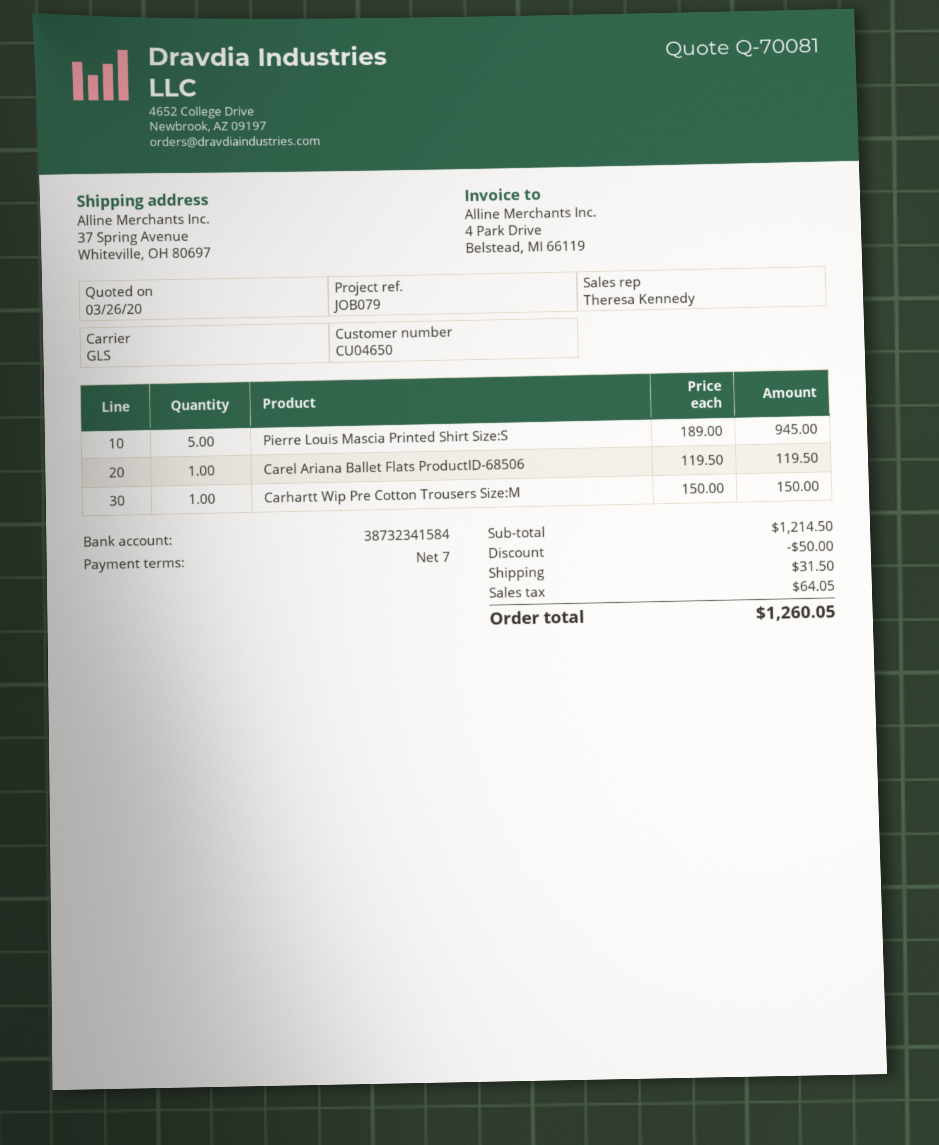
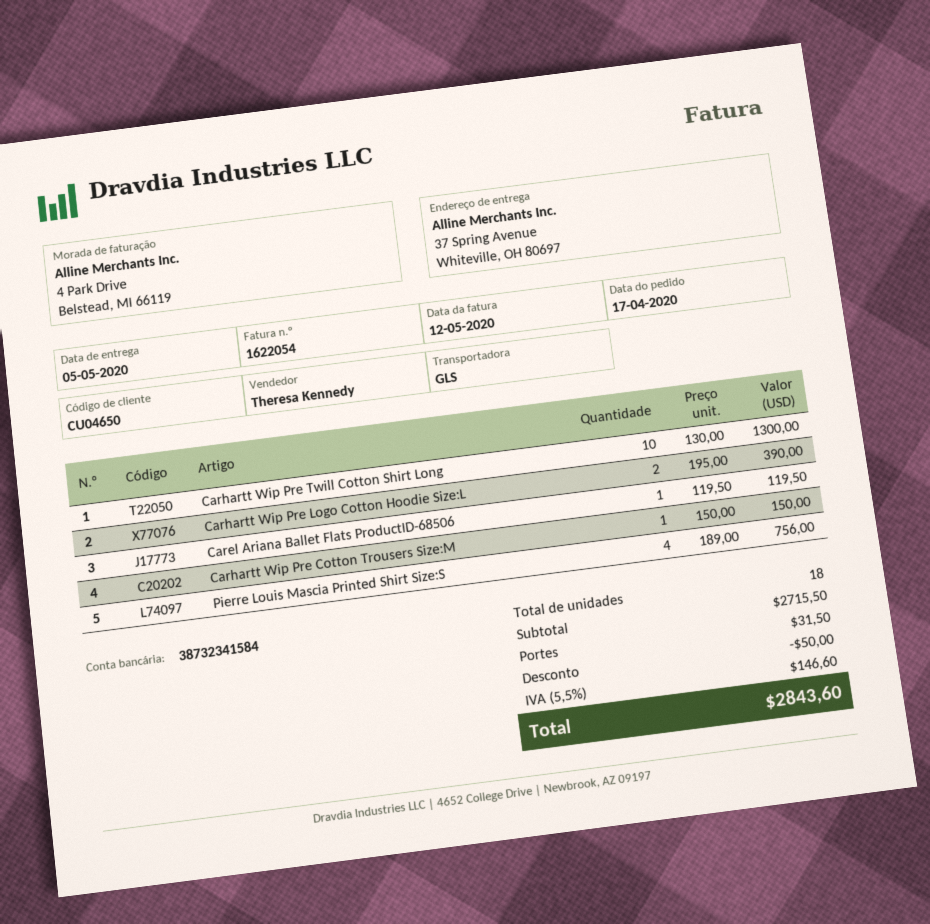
Pierre Louis Mascia Printed Shirt Size:S: 5 x 189.00 = 945.00 -> 4 x 189.00 = 756.00
Carhartt Wip Pre Twill Cotton Shirt Long: none -> 10 x 130.00 = 1300.00
Carhartt Wip Pre Logo Cotton Hoodie Size:L: none -> 2 x 195.00 = 390.00
subtotal: 1214.50 -> 2715.50
tax: 64.05 -> 146.60
total: 1260.05 -> 2843.60

